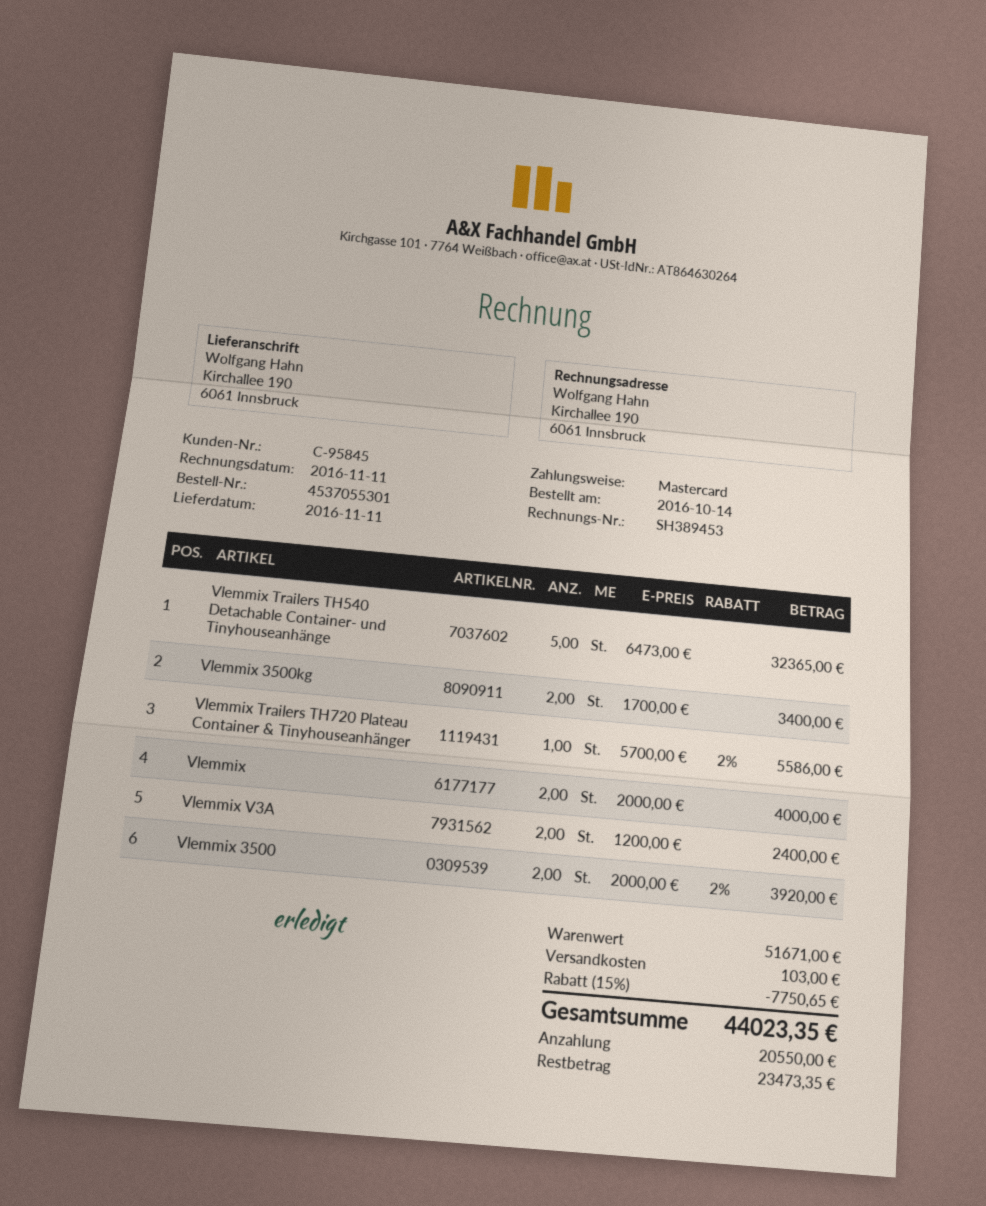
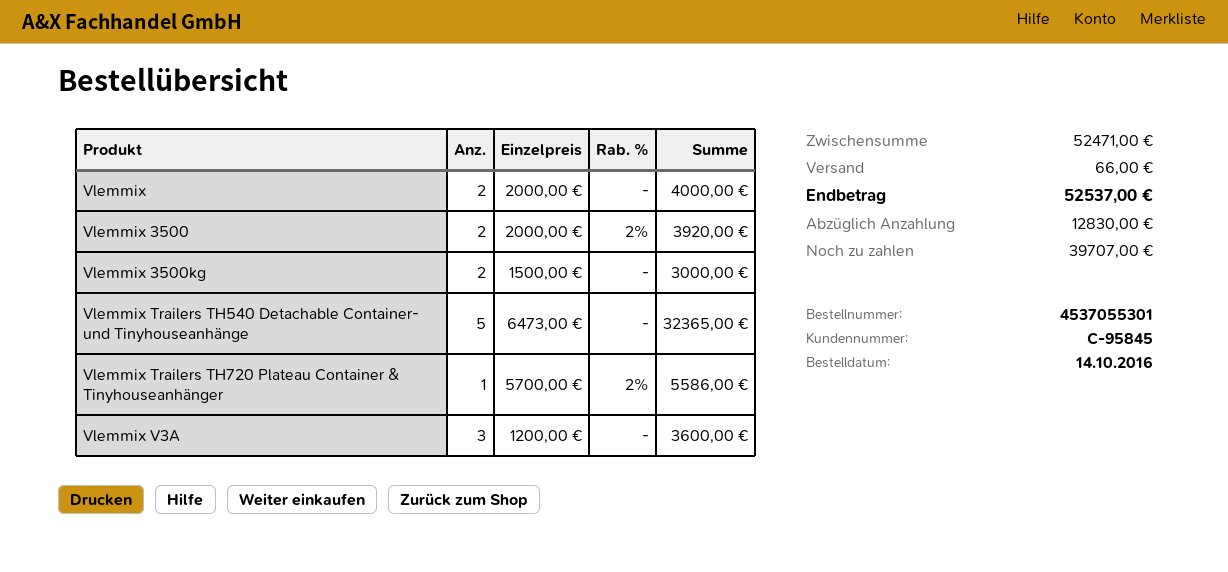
Vlemmix 3500kg: 2 x 1700.00 = 3400.00 -> 2 x 1500.00 = 3000.00
Vlemmix V3A: 2 x 1200.00 = 2400.00 -> 3 x 1200.00 = 3600.00
subtotal: 51671.00 -> 52471.00
discount: 15% = 7750.65 -> none
shipping: 103.00 -> 66.00
total: 44023.35 -> 52537.00
deposit: 20550.00 -> 12830.00
balance: 23473.35 -> 39707.00

